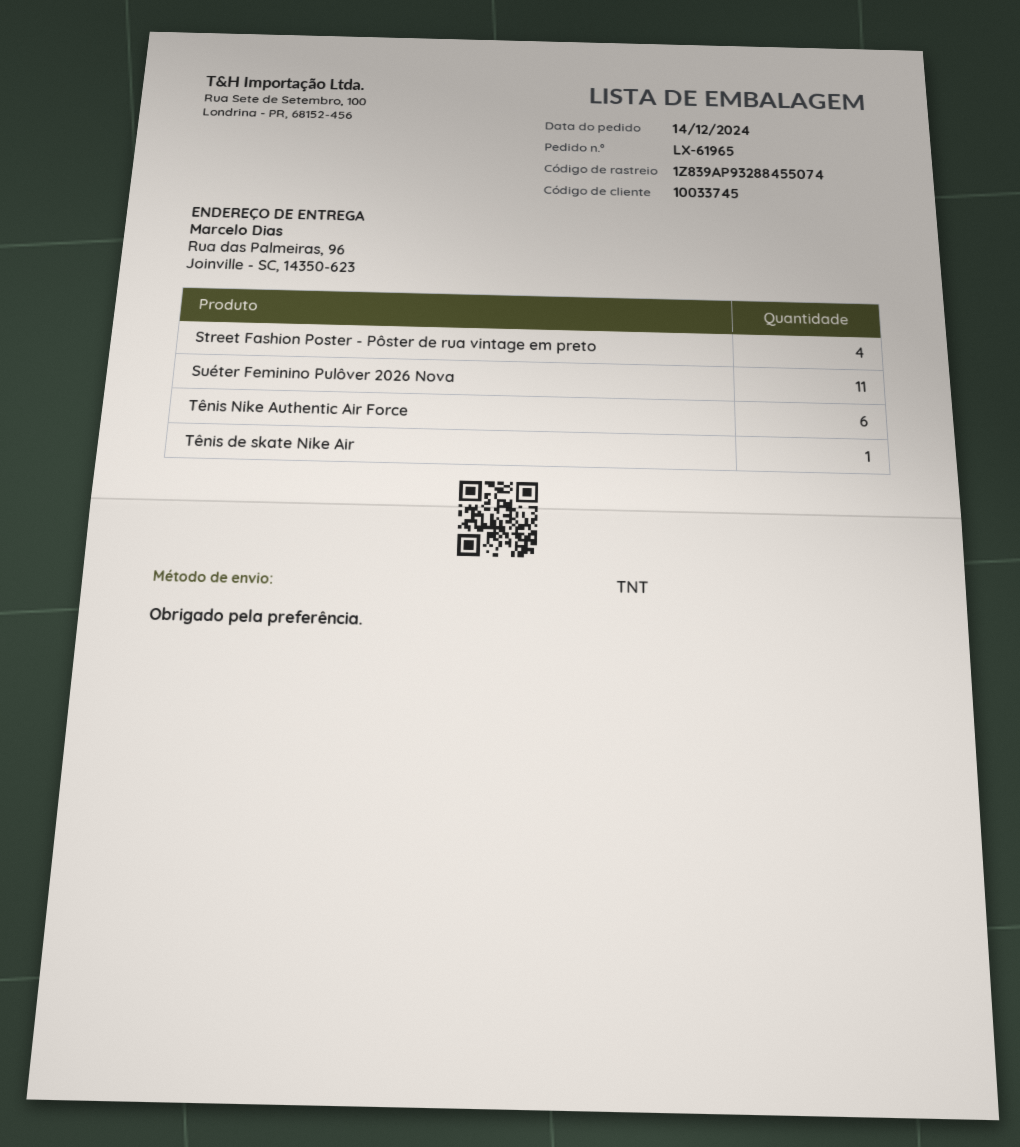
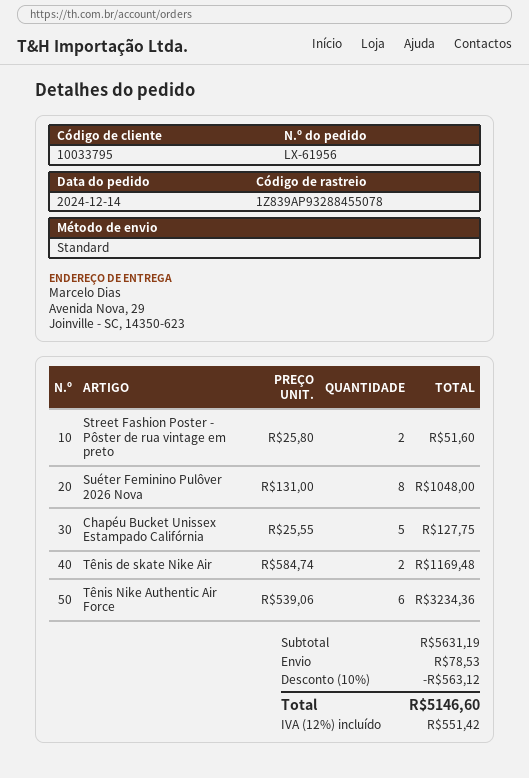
order number: LX-61965 -> LX-61956
customer number: 10033745 -> 10033795
shipping method: TNT -> standard
tracking number: 1Z839AP93288455074 -> 1Z839AP93288455078
ship to: Rua das Palmeiras, 96, Joinville - SC, 14350-623 -> Avenida Nova, 29, Joinville - SC, 14350-623
Street Fashion Poster - Pôster de rua vintage em preto: 4 -> 2
Suéter Feminino Pulôver 2026 Nova: 11 -> 8
Tênis de skate Nike Air: 1 -> 2
Chapéu Bucket Unissex Estampado Califórnia: none -> 5

